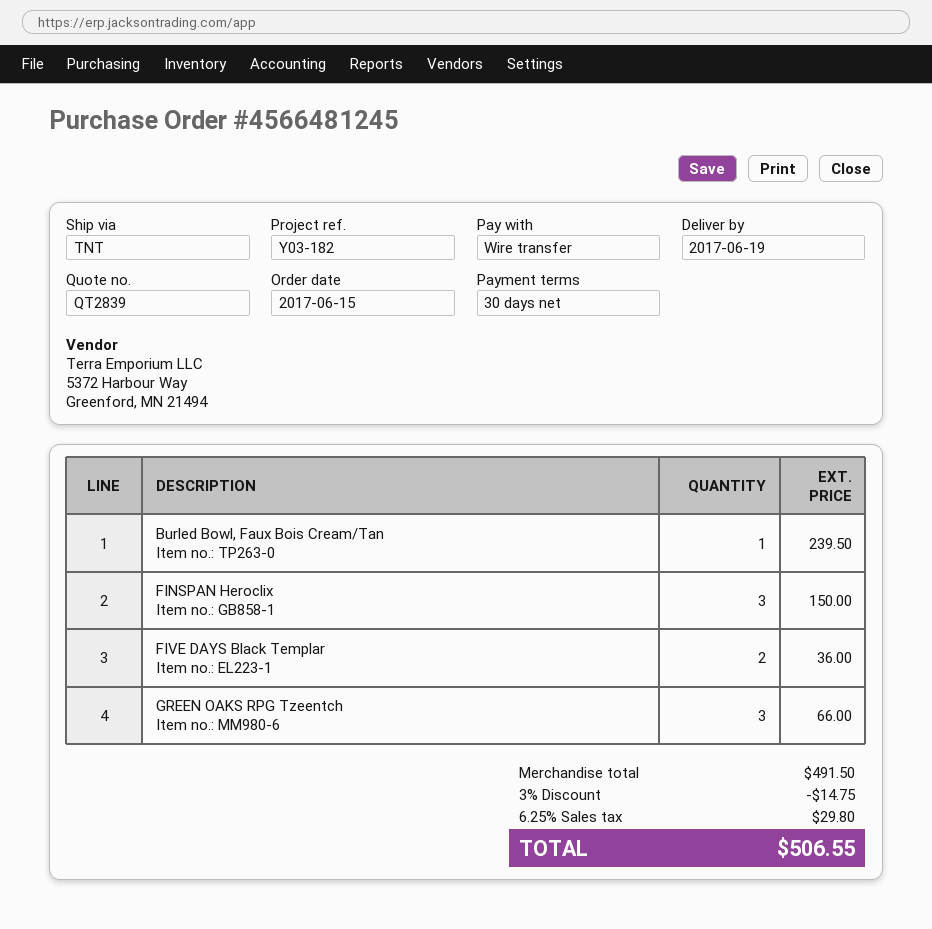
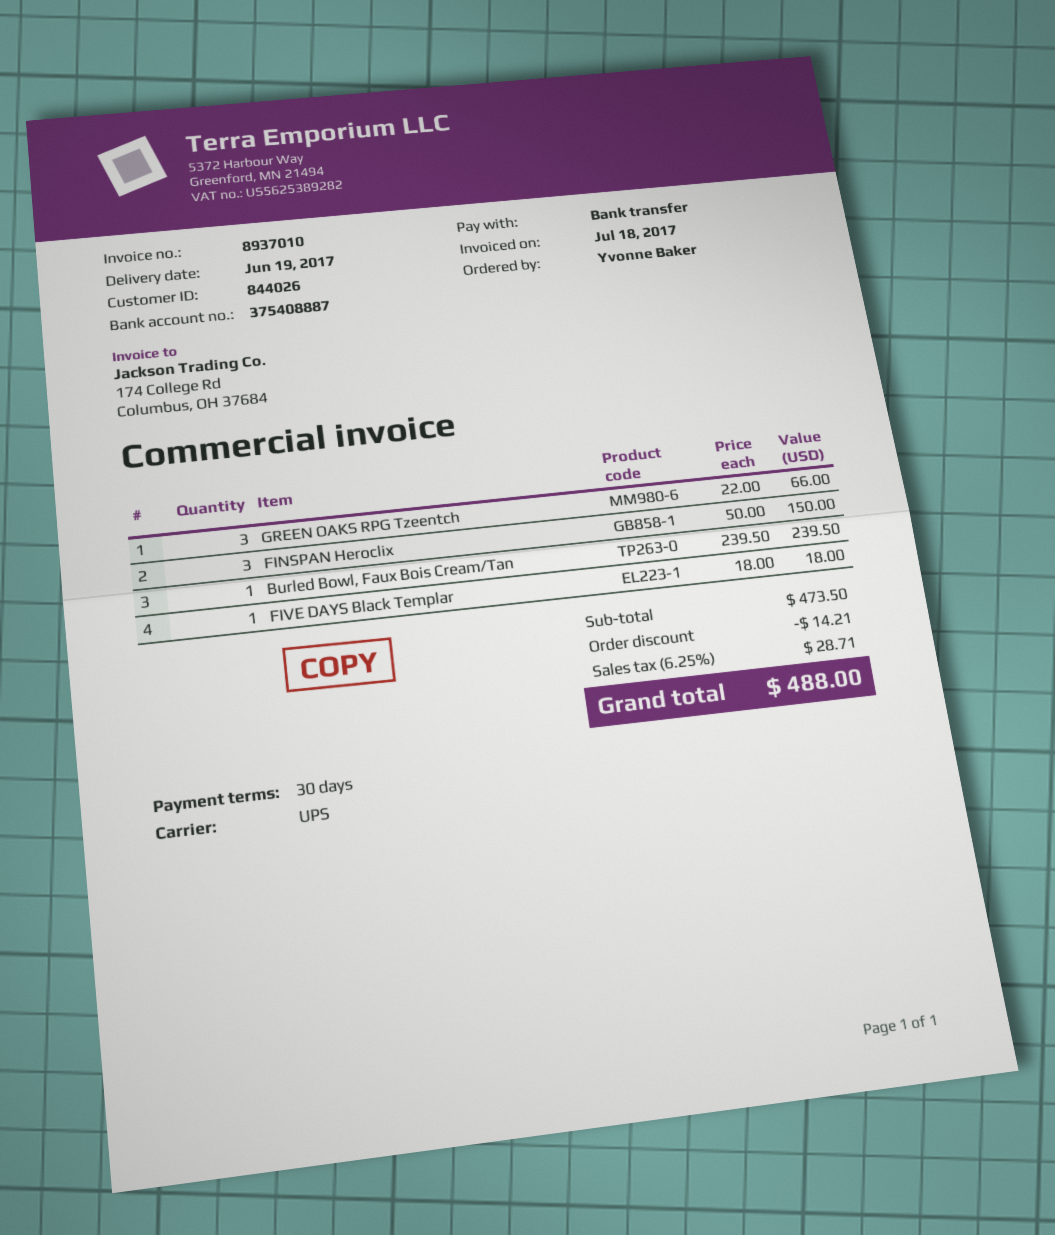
shipping method: TNT -> UPS
FIVE DAYS Black Templar: 2 for 36.00 -> 1 for 18.00
subtotal: 491.50 -> 473.50
discount: 14.75 -> 14.21
tax: 6.25% = 29.80 -> 6.25% = 28.71
total: 506.55 -> 488.00

